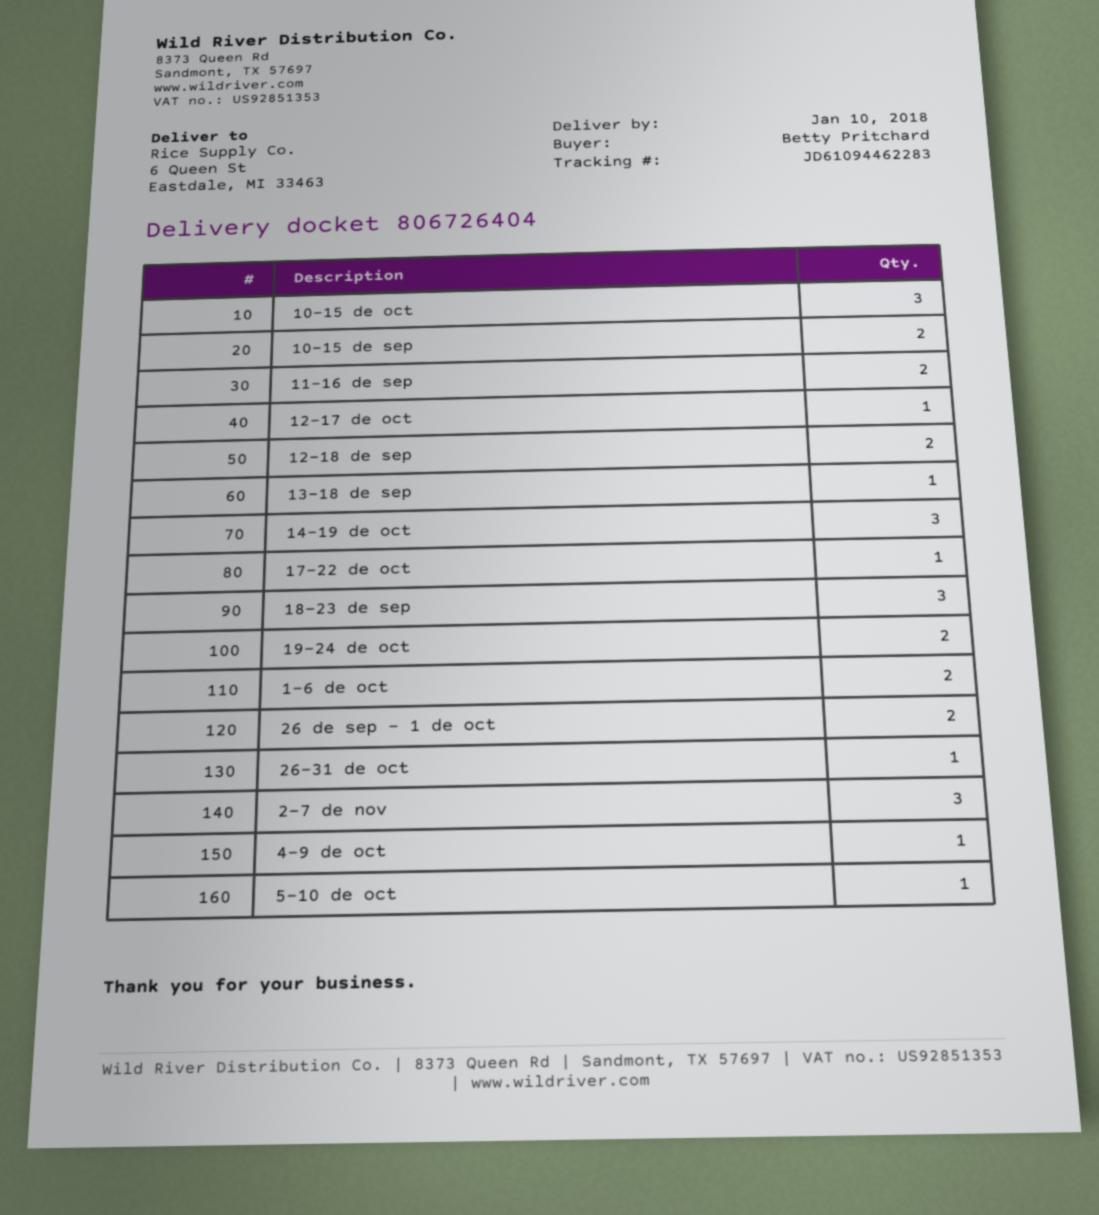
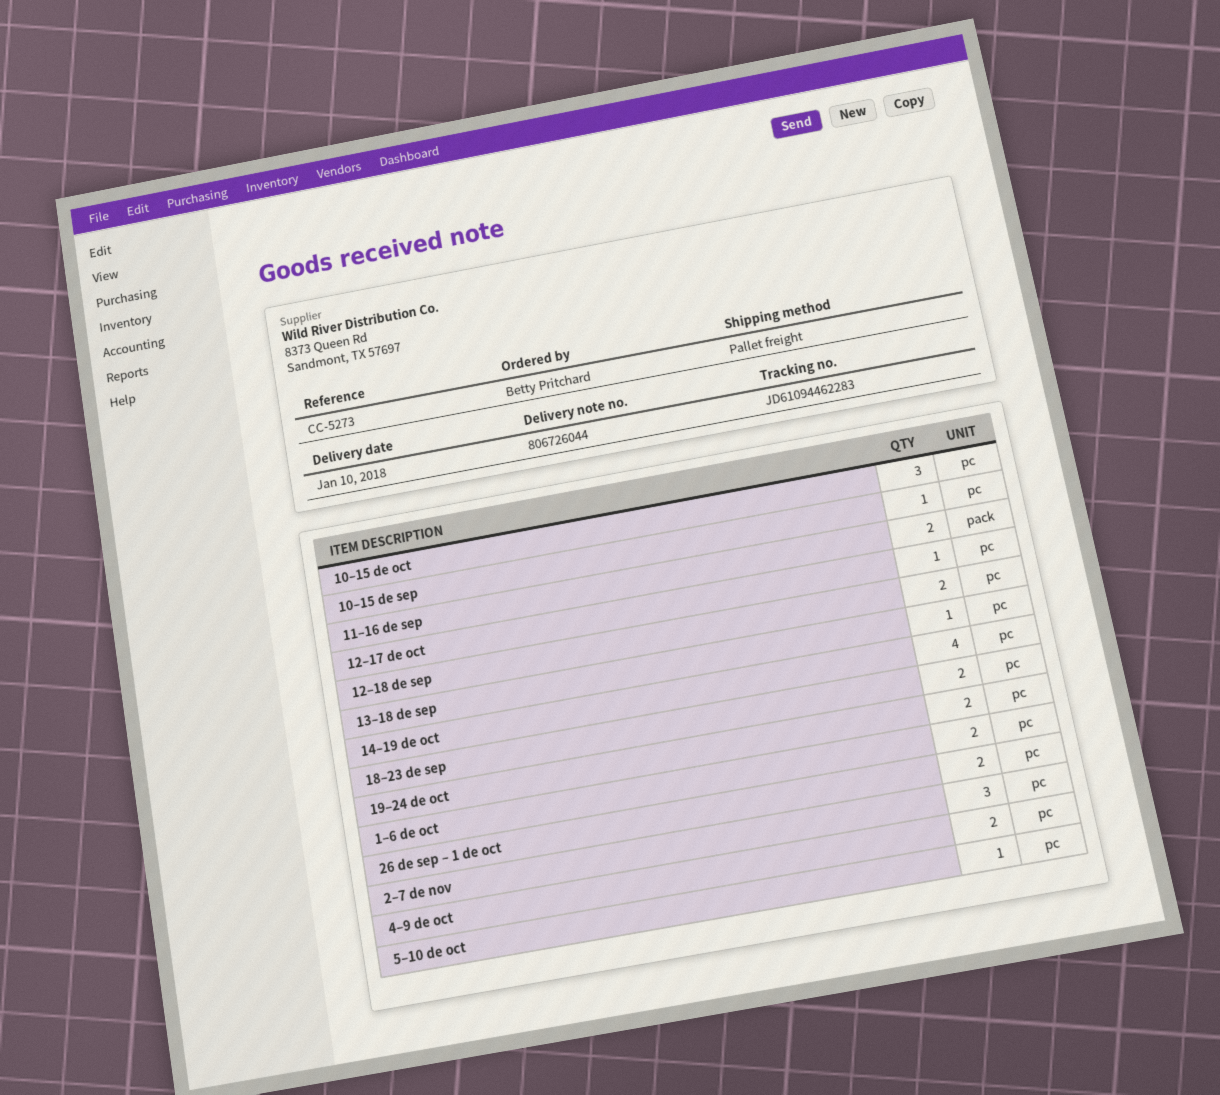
delivery note number: 806726404 -> 806726044
10–15 de sep: 2 -> 1
14–19 de oct: 3 -> 4
17–22 de oct: 1 -> none
18–23 de sep: 3 -> 2
26–31 de oct: 1 -> none
4–9 de oct: 1 -> 2

